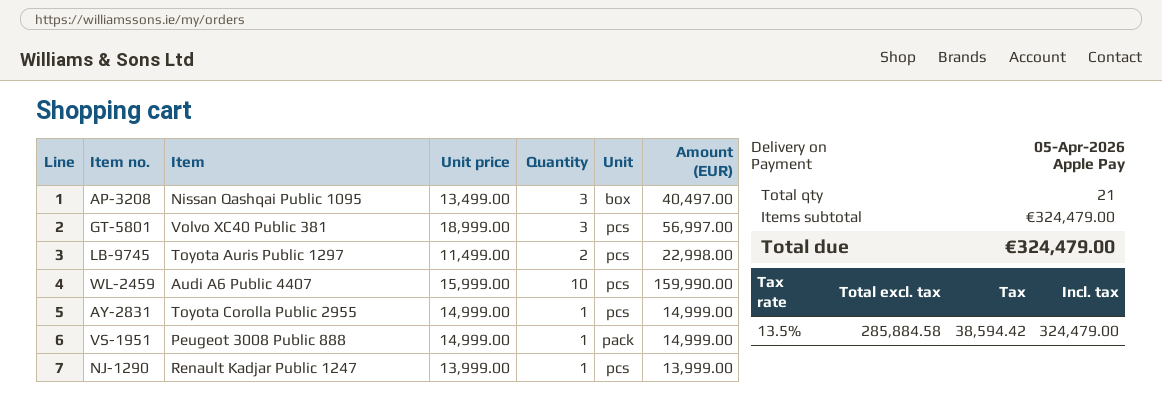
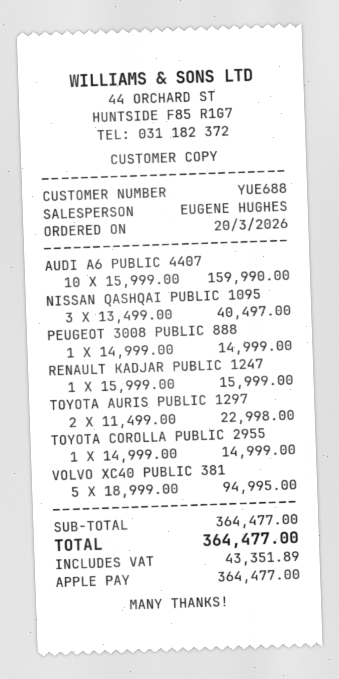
Volvo XC40 Public 381: 3 x 18999.00 = 56997.00 -> 5 x 18999.00 = 94995.00
Renault Kadjar Public 1247: 1 x 13999.00 = 13999.00 -> 1 x 15999.00 = 15999.00
subtotal: 324479.00 -> 364477.00
tax: 38594.42 -> 43351.89
total: 324479.00 -> 364477.00

